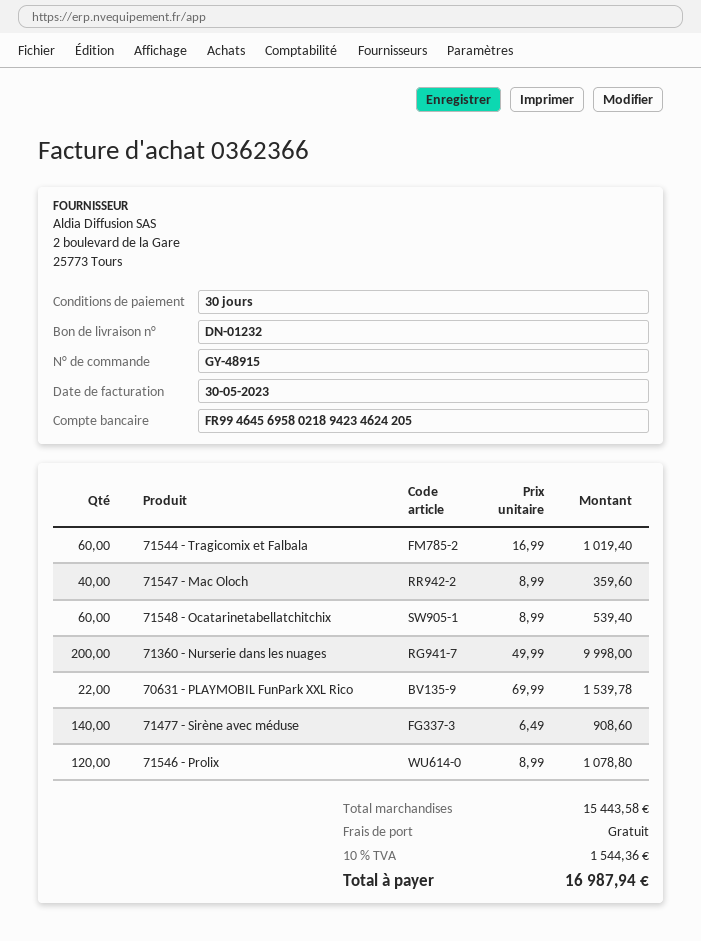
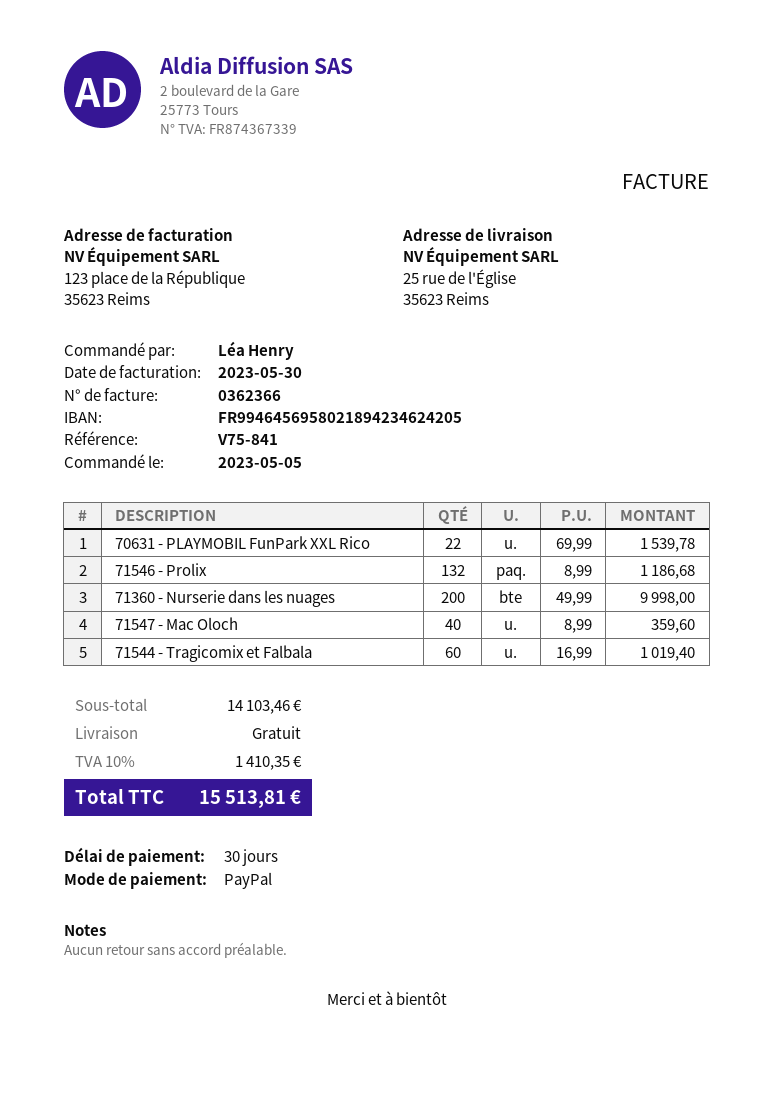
71548 - Ocatarinetabellatchitchix: 60 x 8.99 = 539.40 -> none
71477 - Sirène avec méduse: 140 x 6.49 = 908.60 -> none
71546 - Prolix: 120 x 8.99 = 1078.80 -> 132 x 8.99 = 1186.68
subtotal: 15443.58 -> 14103.46
tax: 10% = 1544.36 -> 10% = 1410.35
total: 16987.94 -> 15513.81

